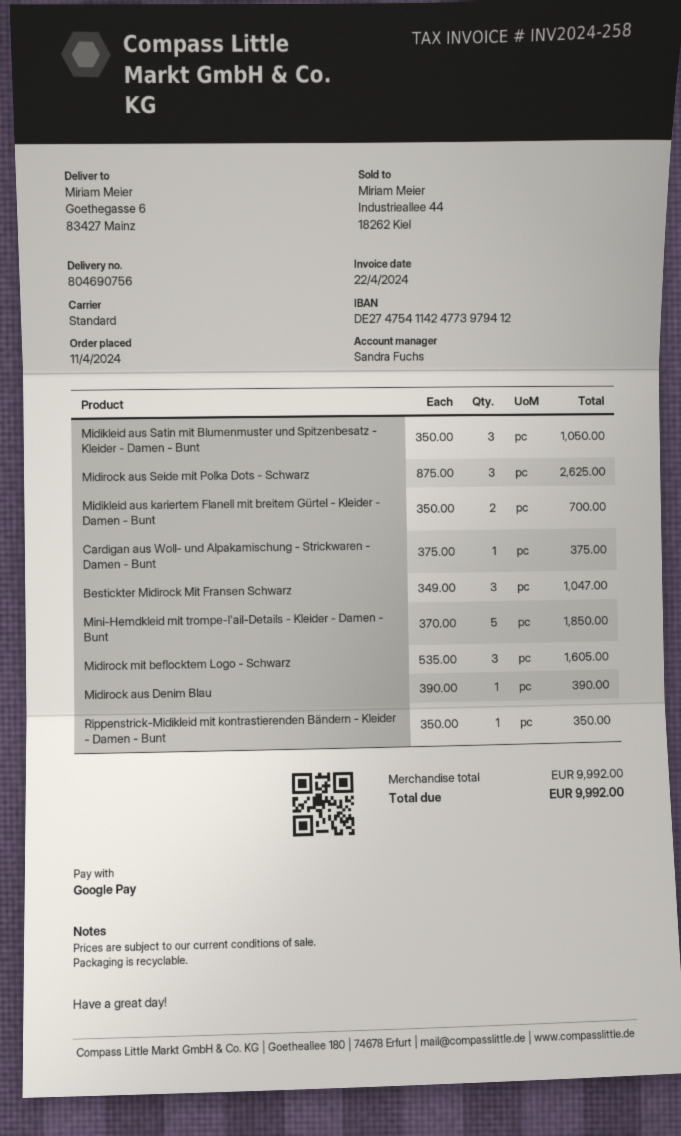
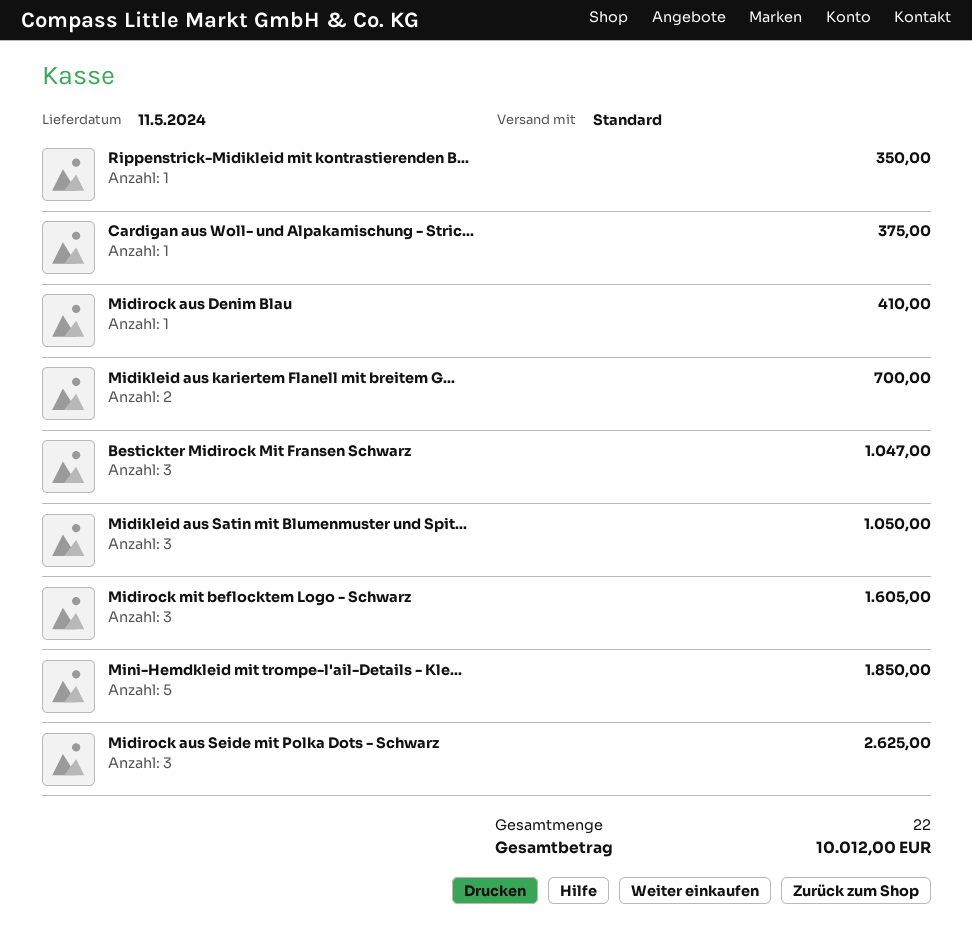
Midirock aus Denim Blau: 1 for 390.00 -> 1 for 410.00
total: 9992.00 -> 10012.00

